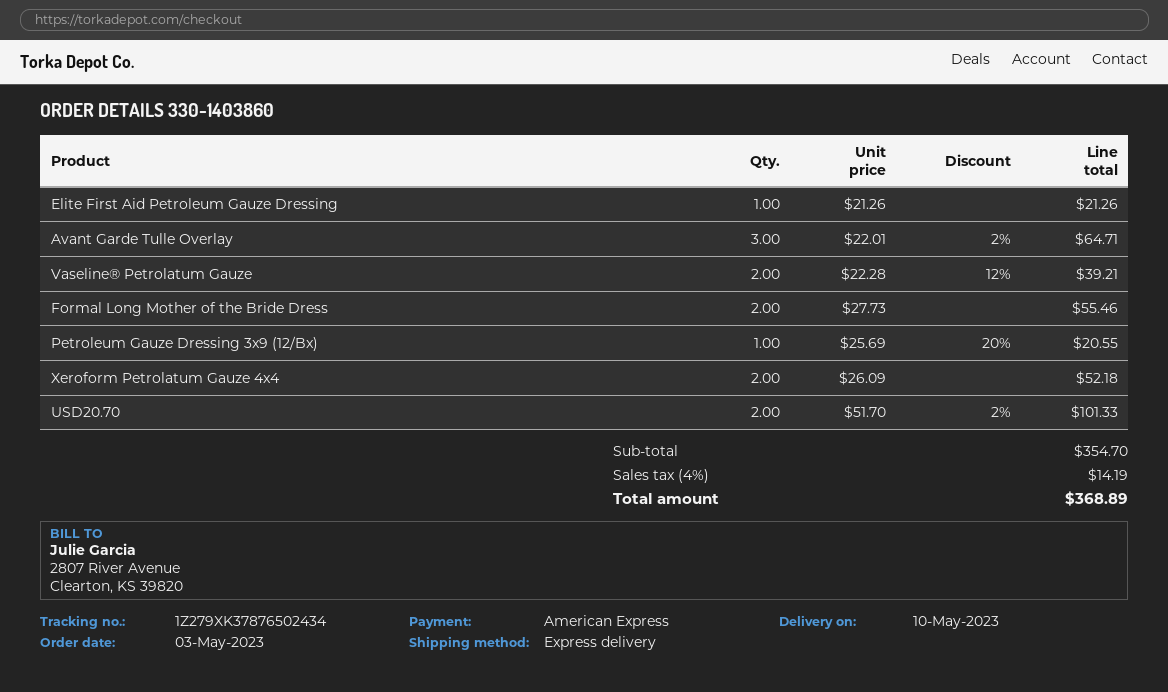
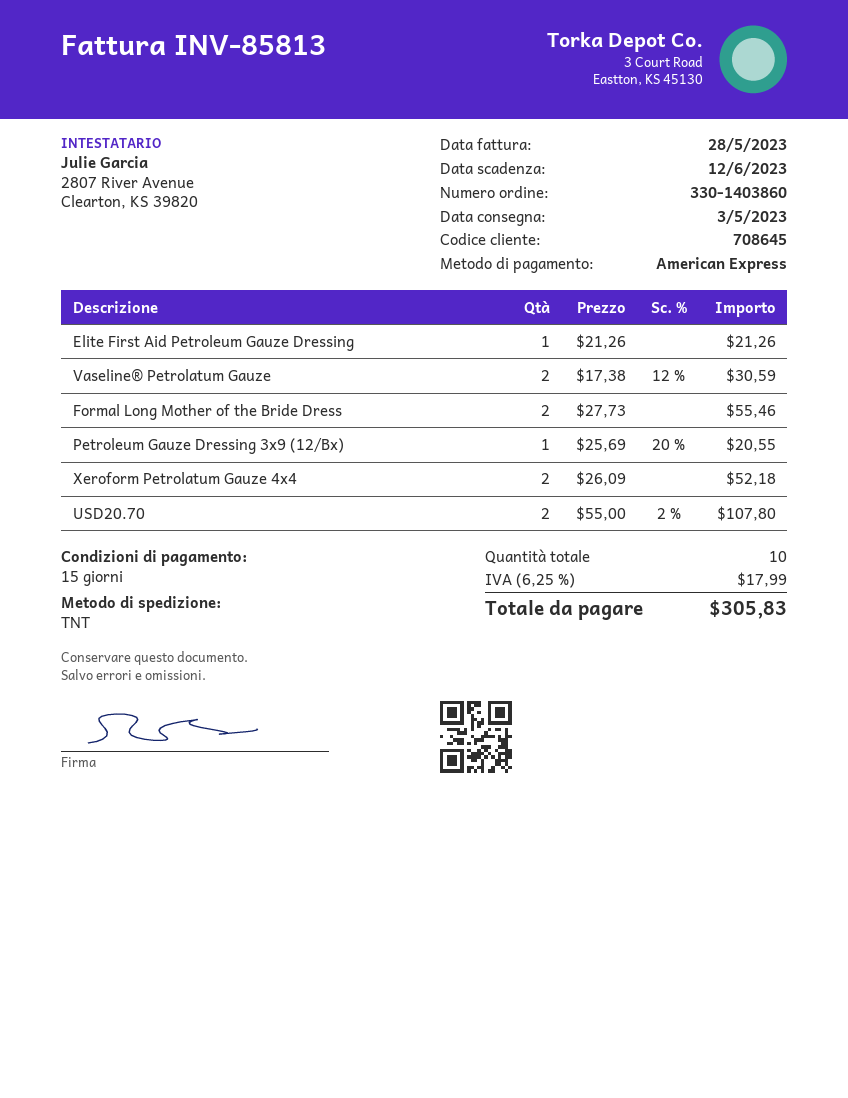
delivery date: 2023-05-10 -> 2023-05-03
shipping method: express -> TNT
Avant Garde Tulle Overlay: 3 x 22.01 - 2% = 64.71 -> none
Vaseline® Petrolatum Gauze: 2 x 22.28 - 12% = 39.21 -> 2 x 17.38 - 12% = 30.59
USD20.70: 2 x 51.70 - 2% = 101.33 -> 2 x 55.00 - 2% = 107.80
tax: 4% = 14.19 -> 6.25% = 17.99
total: 368.89 -> 305.83

